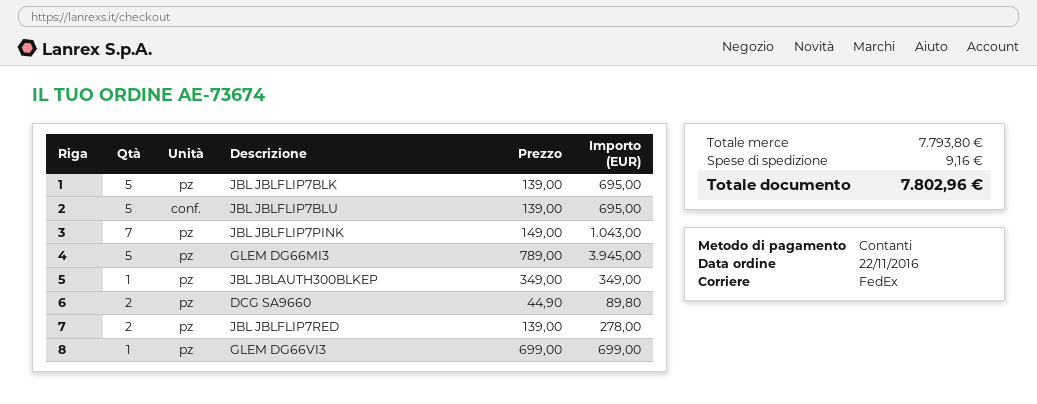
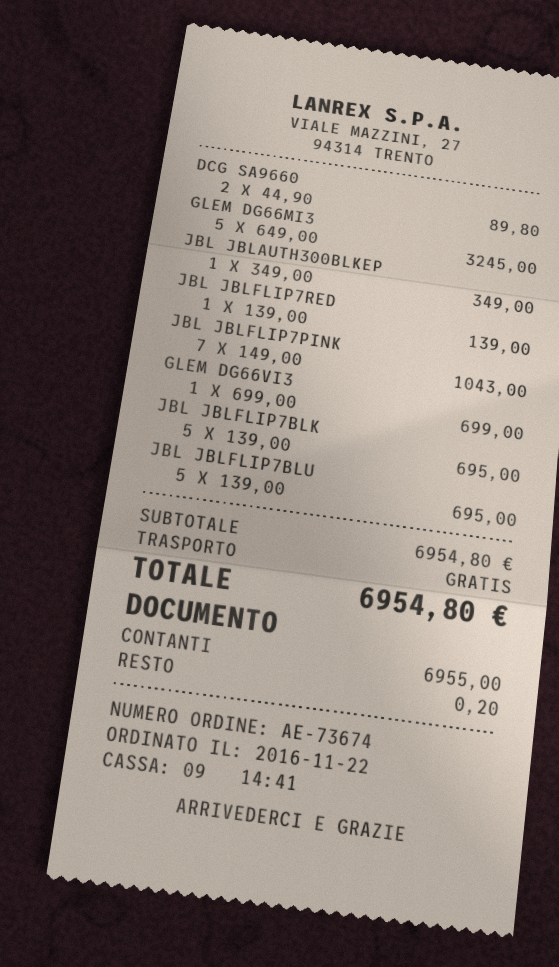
GLEM DG66MI3: 5 x 789.00 = 3945.00 -> 5 x 649.00 = 3245.00
JBL JBLFLIP7RED: 2 x 139.00 = 278.00 -> 1 x 139.00 = 139.00
subtotal: 7793.80 -> 6954.80
shipping: 9.16 -> 0.00
total: 7802.96 -> 6954.80

